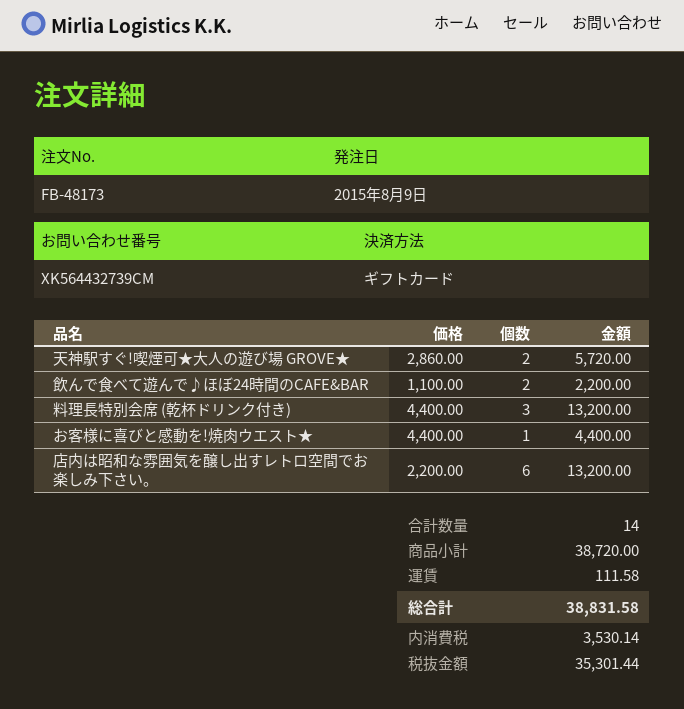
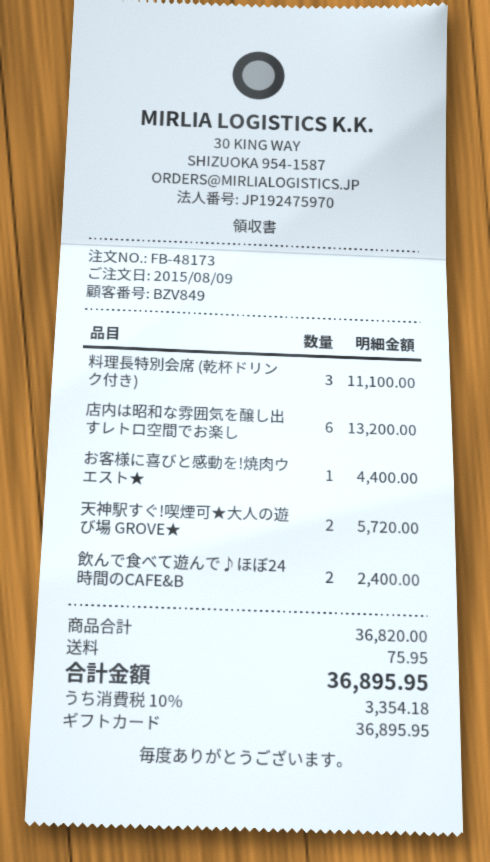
飲んで食べて遊んで♪ほぼ24時間のCAFE&BAR: 2 for 2200.00 -> 2 for 2400.00
料理長特別会席 (乾杯ドリンク付き): 3 for 13200.00 -> 3 for 11100.00
subtotal: 38720.00 -> 36820.00
shipping: 111.58 -> 75.95
tax: 3530.14 -> 3354.18
total: 38831.58 -> 36895.95

